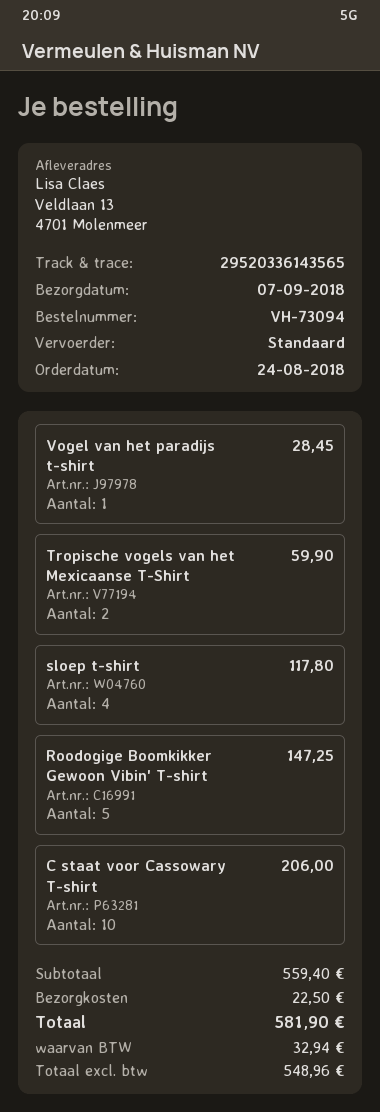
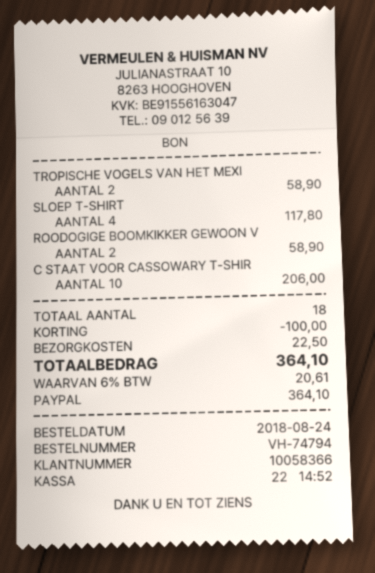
order number: VH-73094 -> VH-74794
Vogel van het paradijs t-shirt: 1 for 28.45 -> none
Tropische vogels van het Mexicaanse T-Shirt: 2 for 59.90 -> 2 for 58.90
Roodogige Boomkikker Gewoon Vibin' T-shirt: 5 for 147.25 -> 2 for 58.90
discount: none -> 100.00
tax: 32.94 -> 20.61
total: 581.90 -> 364.10

